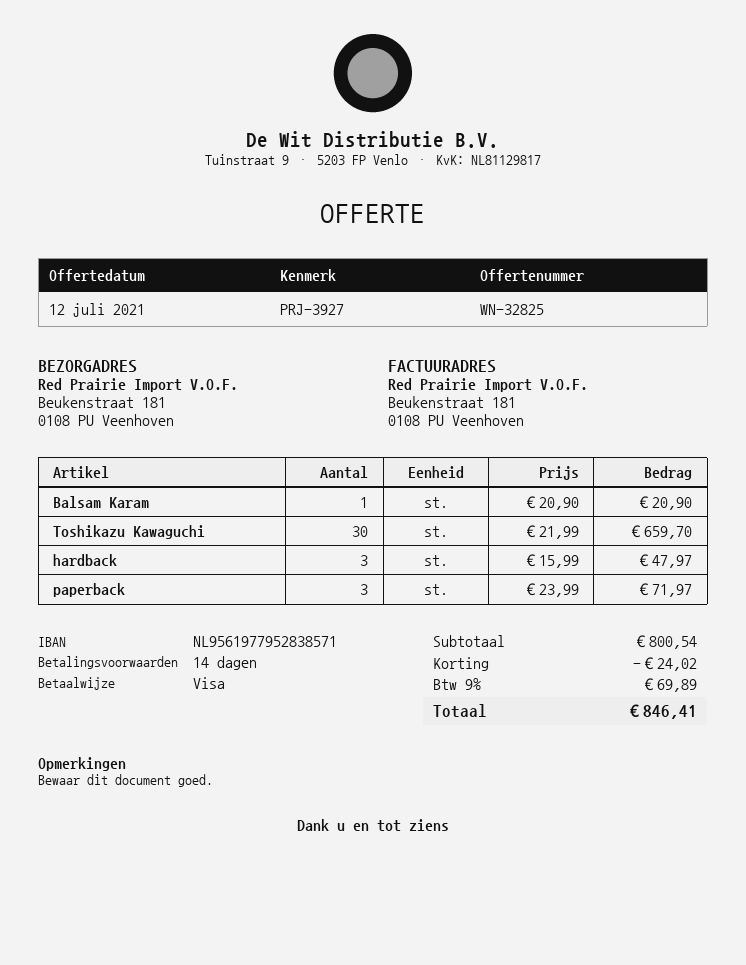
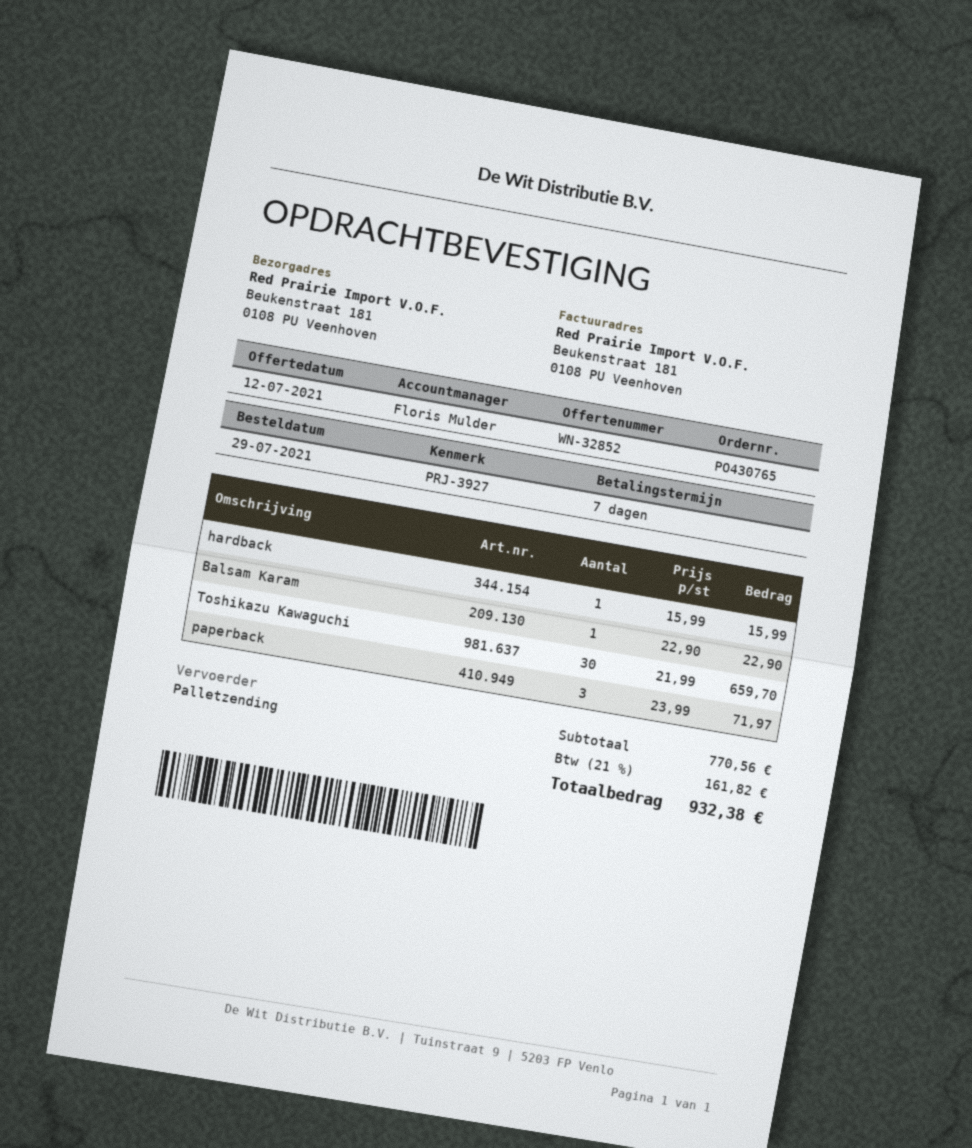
quote number: WN-32825 -> WN-32852
payment terms: 14 days -> 7 days
Balsam Karam: 1 x 20.90 = 20.90 -> 1 x 22.90 = 22.90
hardback: 3 x 15.99 = 47.97 -> 1 x 15.99 = 15.99
subtotal: 800.54 -> 770.56
discount: 24.02 -> none
tax: 9% = 69.89 -> 21% = 161.82
total: 846.41 -> 932.38

